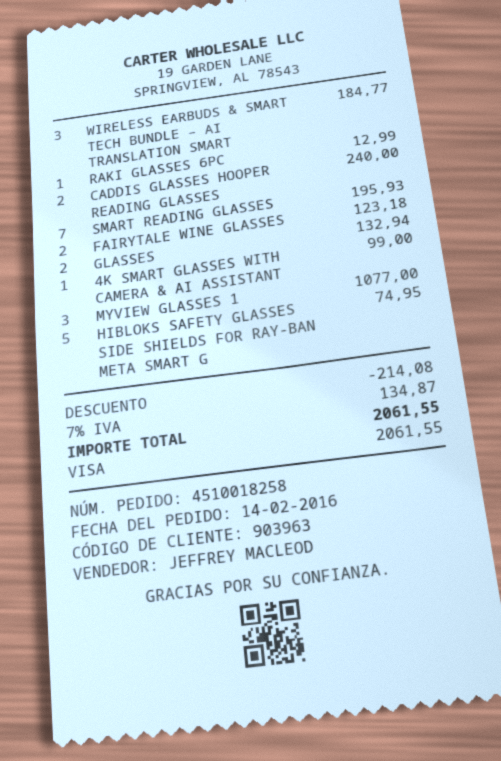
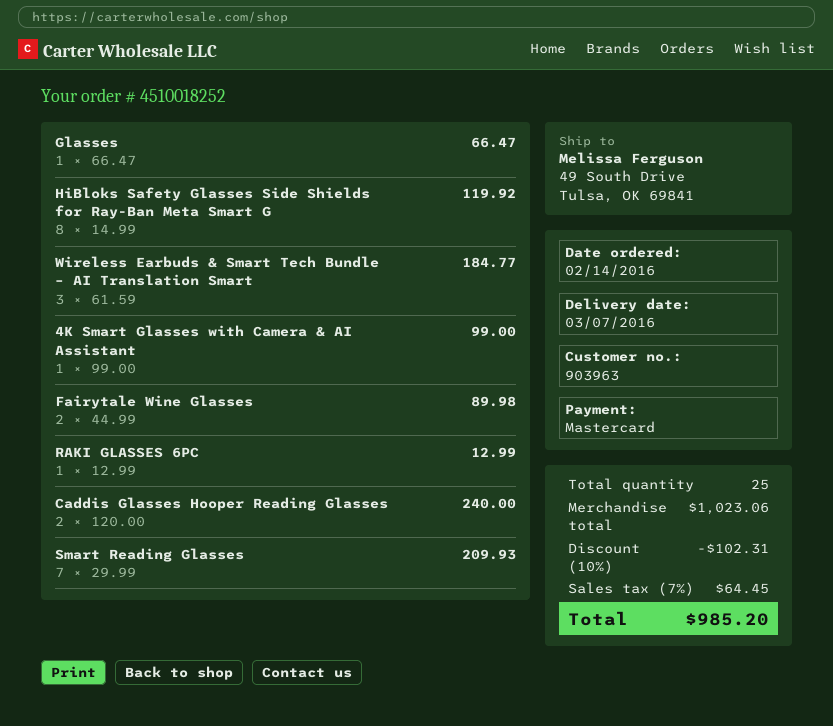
order number: 4510018258 -> 4510018252
payment method: Visa -> Mastercard
SMART READING GLASSES: 7 for 195.93 -> 7 for 209.93
FAIRYTALE WINE GLASSES: 2 for 123.18 -> 2 for 89.98
GLASSES: 2 for 132.94 -> 1 for 66.47
MYVIEW GLASSES 1: 3 for 1077.00 -> none
HIBLOKS SAFETY GLASSES SIDE SHIELDS FOR RAY-BAN META SMART G: 5 for 74.95 -> 8 for 119.92
discount: 214.08 -> 102.31
tax: 7% = 134.87 -> 7% = 64.45
total: 2061.55 -> 985.20

